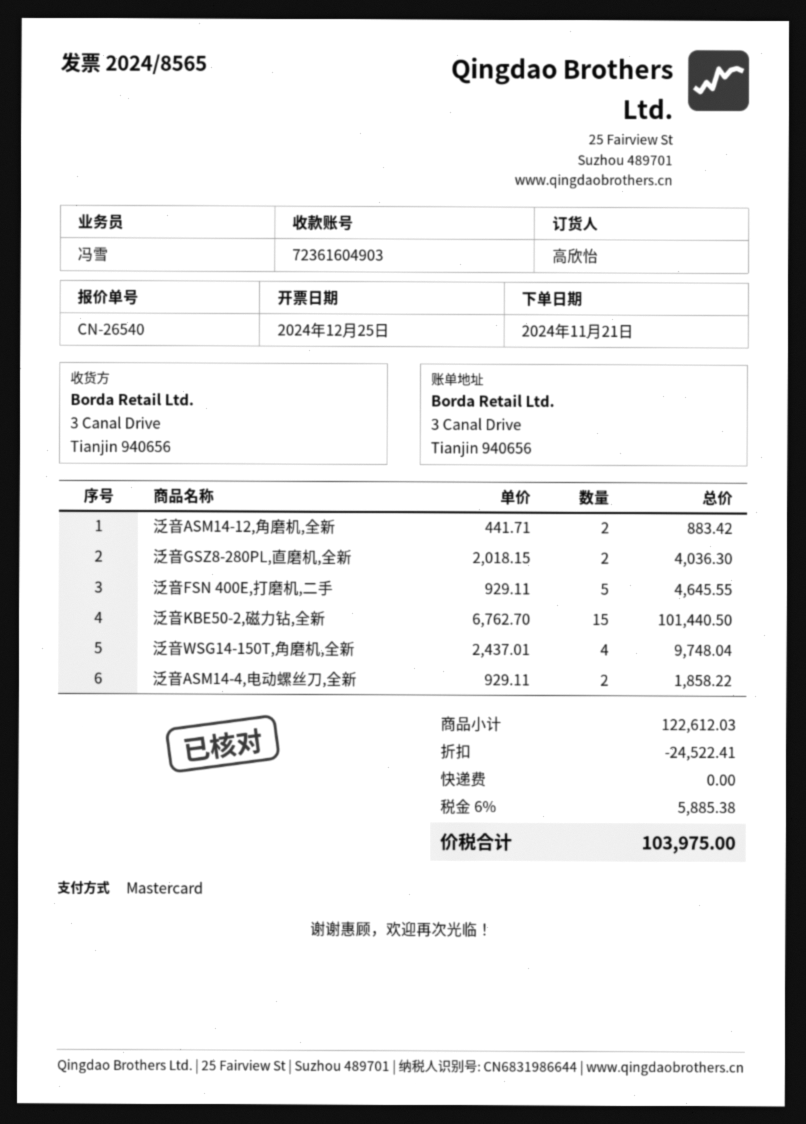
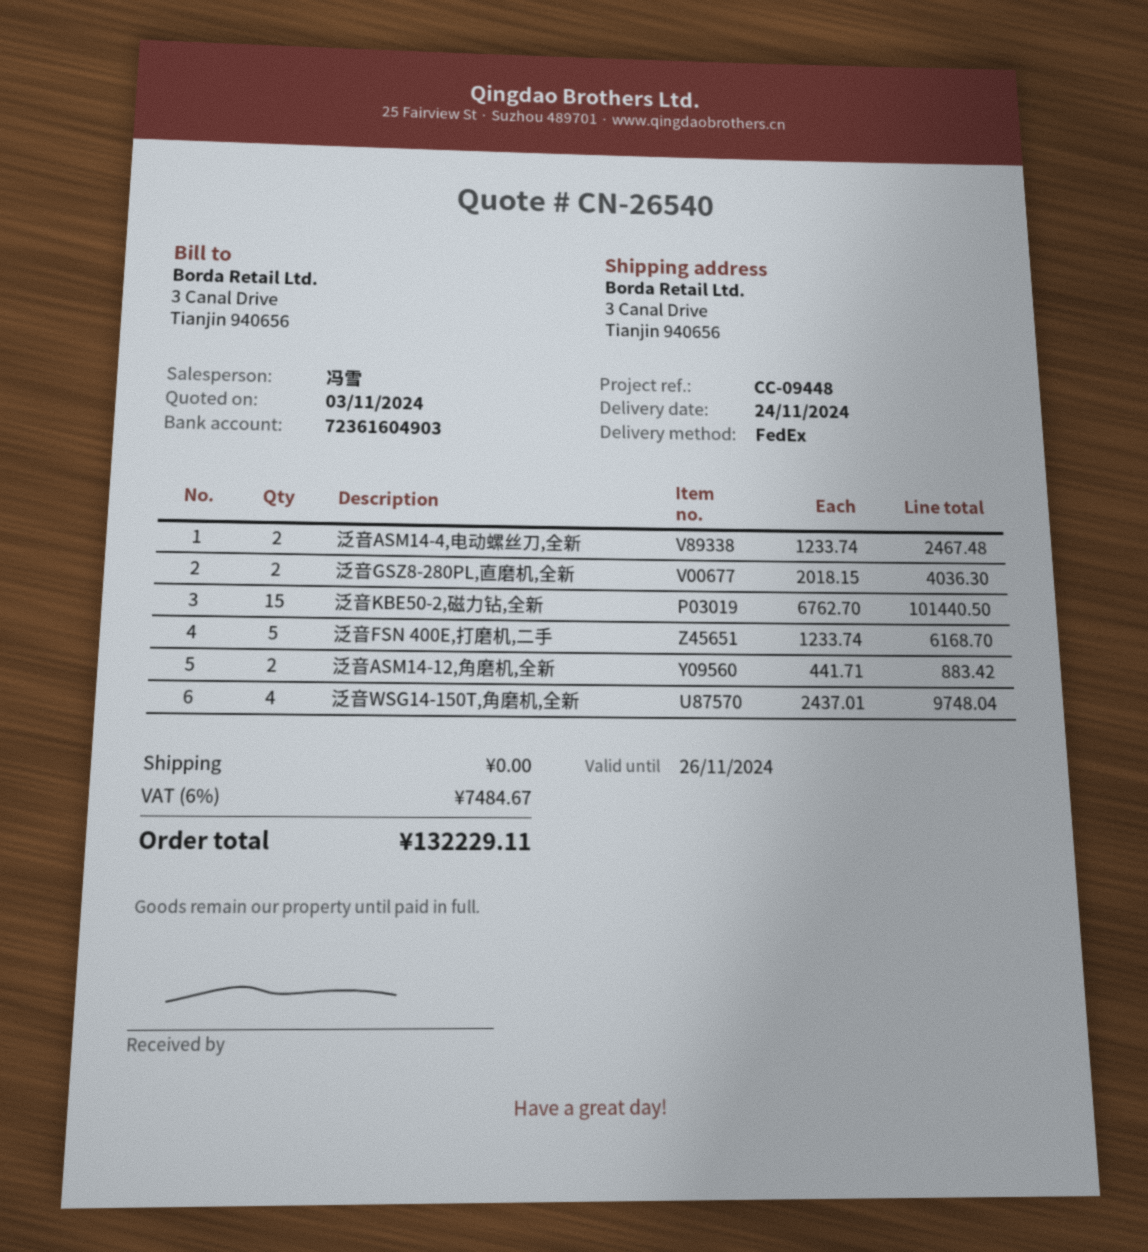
泛音FSN 400E,打磨机,二手: 5 x 929.11 = 4645.55 -> 5 x 1233.74 = 6168.70
泛音ASM14-4,电动螺丝刀,全新: 2 x 929.11 = 1858.22 -> 2 x 1233.74 = 2467.48
discount: 24522.41 -> none
tax: 6% = 5885.38 -> 6% = 7484.67
total: 103975.00 -> 132229.11

